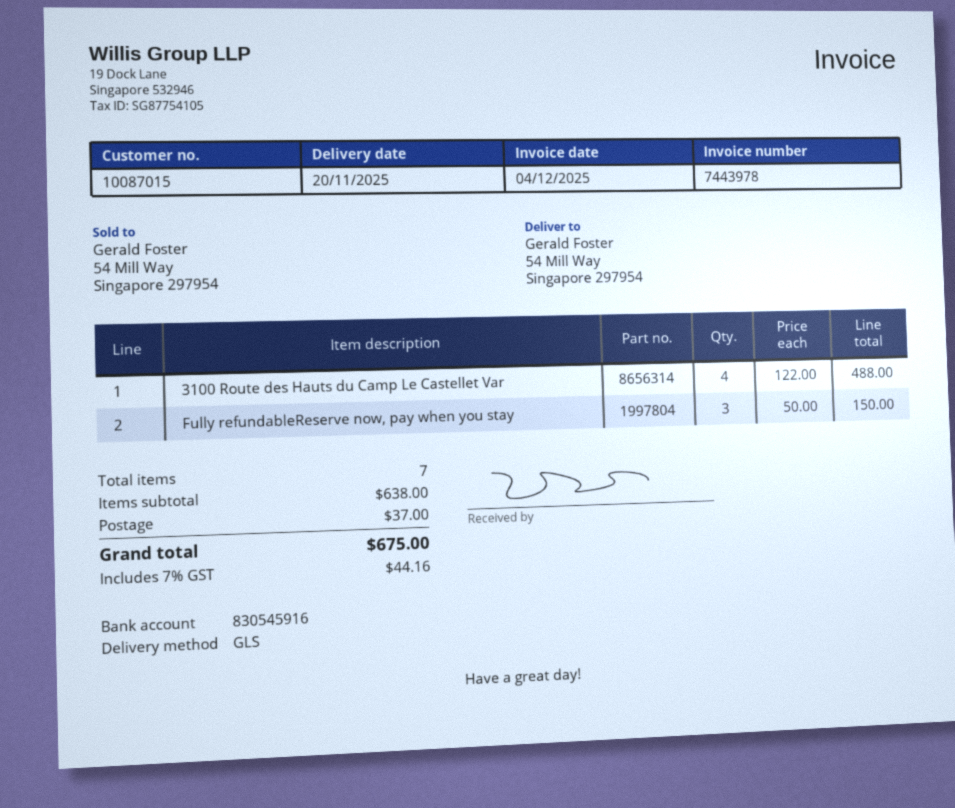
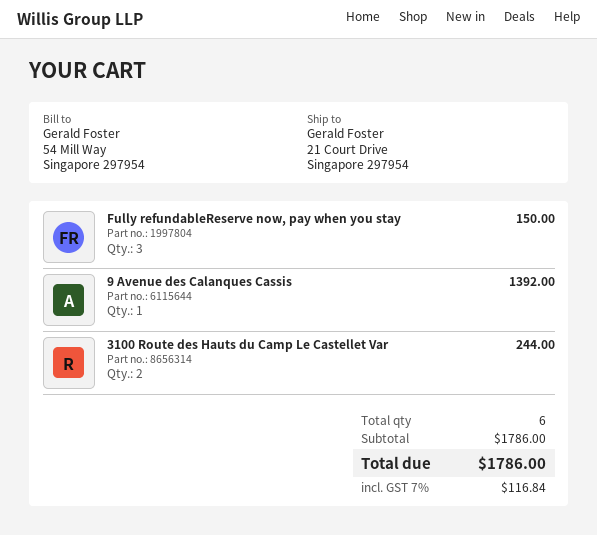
ship to: 54 Mill Way, Singapore 297954 -> 21 Court Drive, Singapore 297954
3100 Route des Hauts du Camp Le Castellet Var: 4 for 488.00 -> 2 for 244.00
9 Avenue des Calanques Cassis: none -> 1 for 1392.00
total quantity: 7 -> 6
subtotal: 638.00 -> 1786.00
shipping: 37.00 -> none
tax: 7% = 44.16 -> 7% = 116.84
total: 675.00 -> 1786.00

